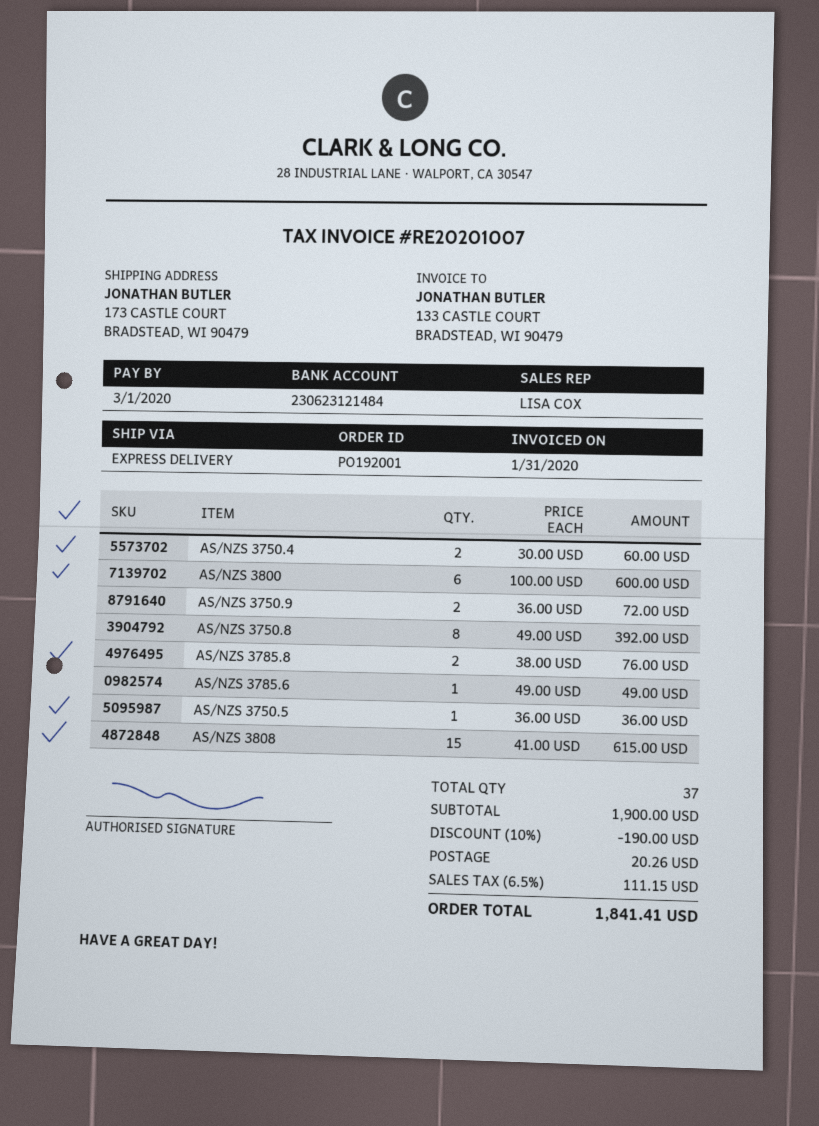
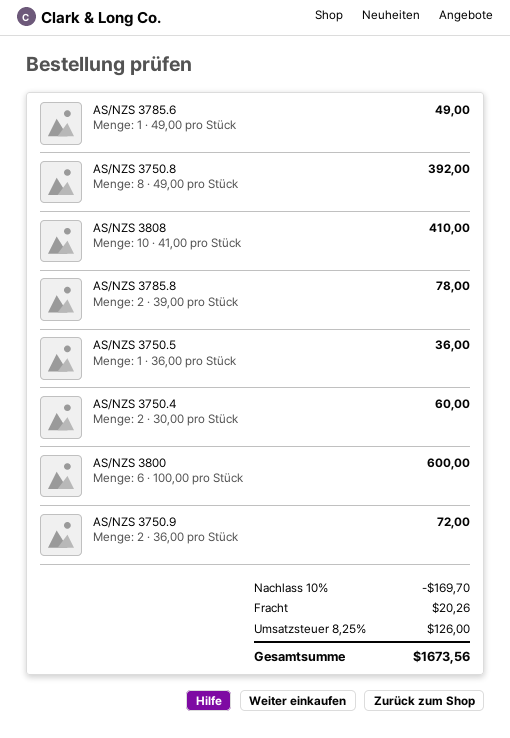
AS/NZS 3785.8: 2 x 38.00 = 76.00 -> 2 x 39.00 = 78.00
AS/NZS 3808: 15 x 41.00 = 615.00 -> 10 x 41.00 = 410.00
discount: 10% = 190.00 -> 10% = 169.70
tax: 6.5% = 111.15 -> 8.25% = 126.00
total: 1841.41 -> 1673.56

